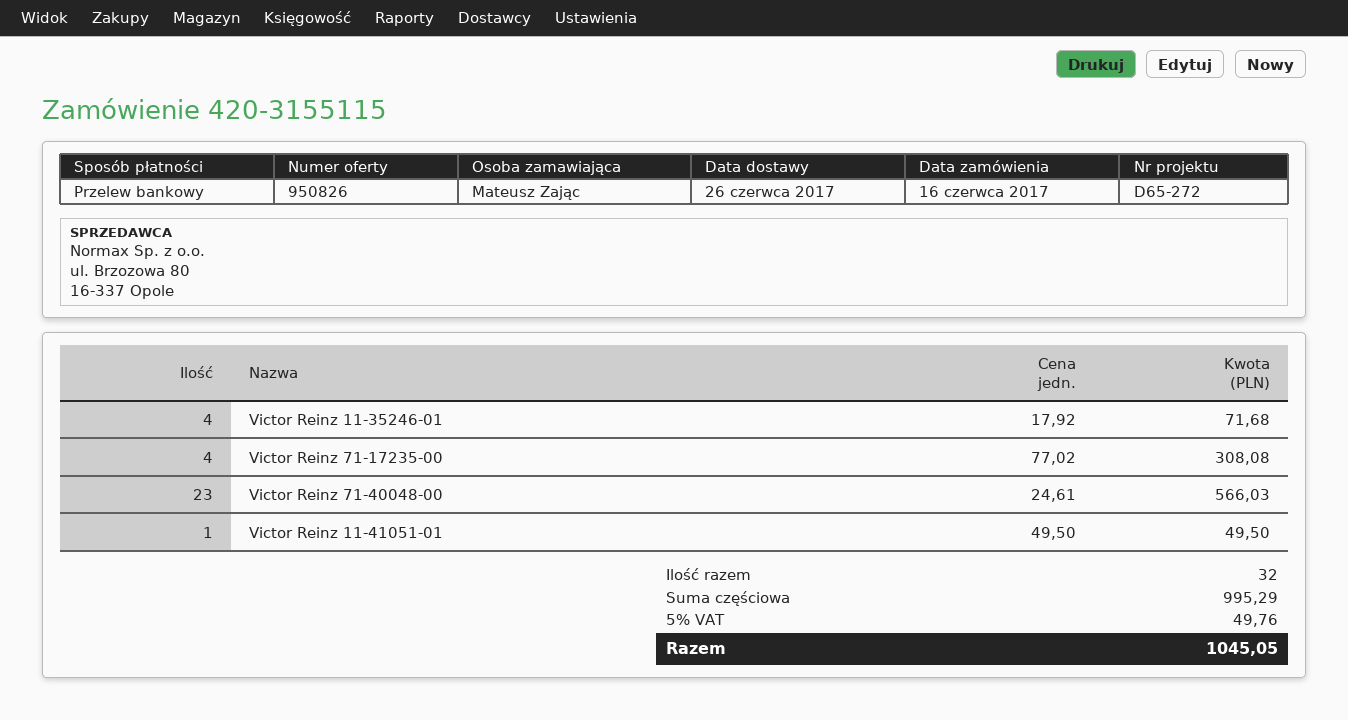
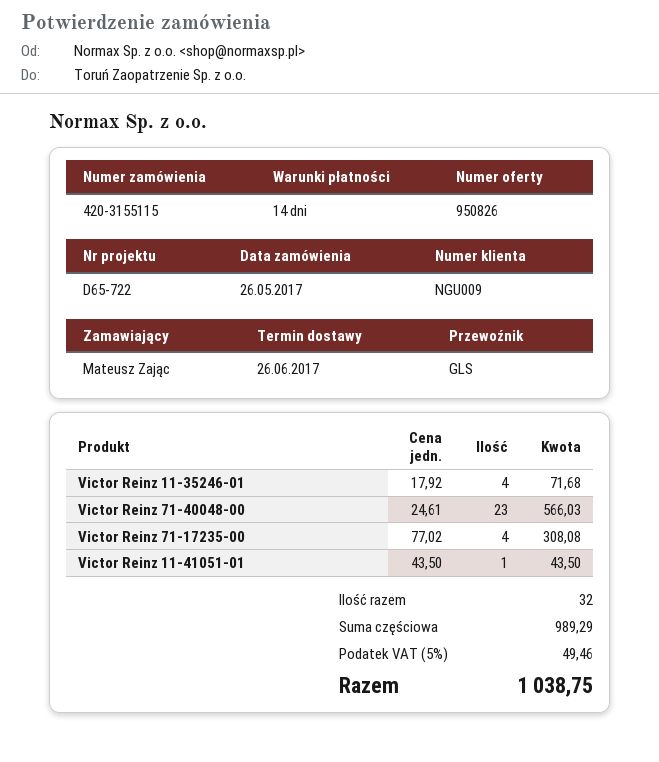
order date: 2017-06-16 -> 2017-05-26
reference: D65-272 -> D65-722
Victor Reinz 11-41051-01: 1 x 49.50 = 49.50 -> 1 x 43.50 = 43.50
subtotal: 995.29 -> 989.29
tax: 5% = 49.76 -> 5% = 49.46
total: 1045.05 -> 1038.75

